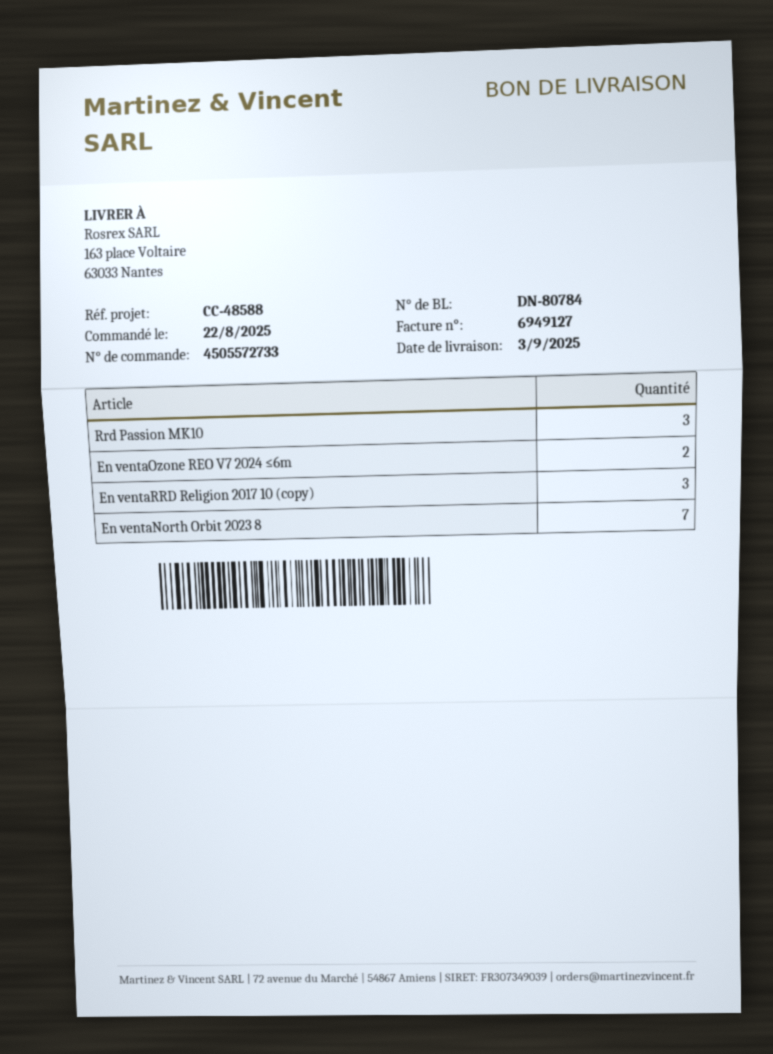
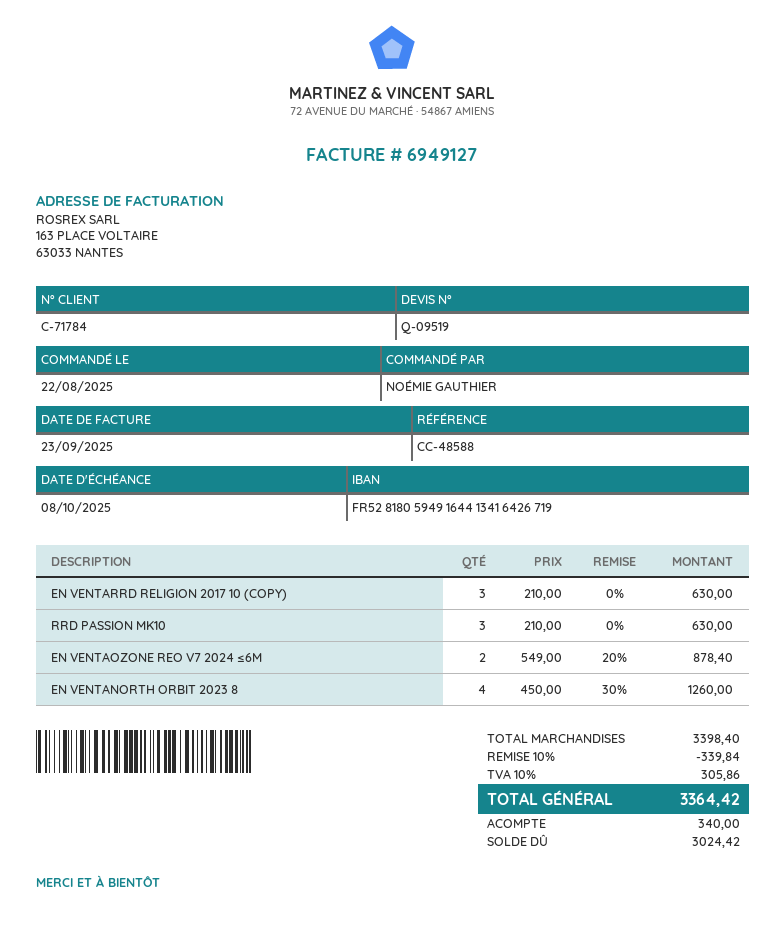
En ventaNorth Orbit 2023 8: 7 -> 4

